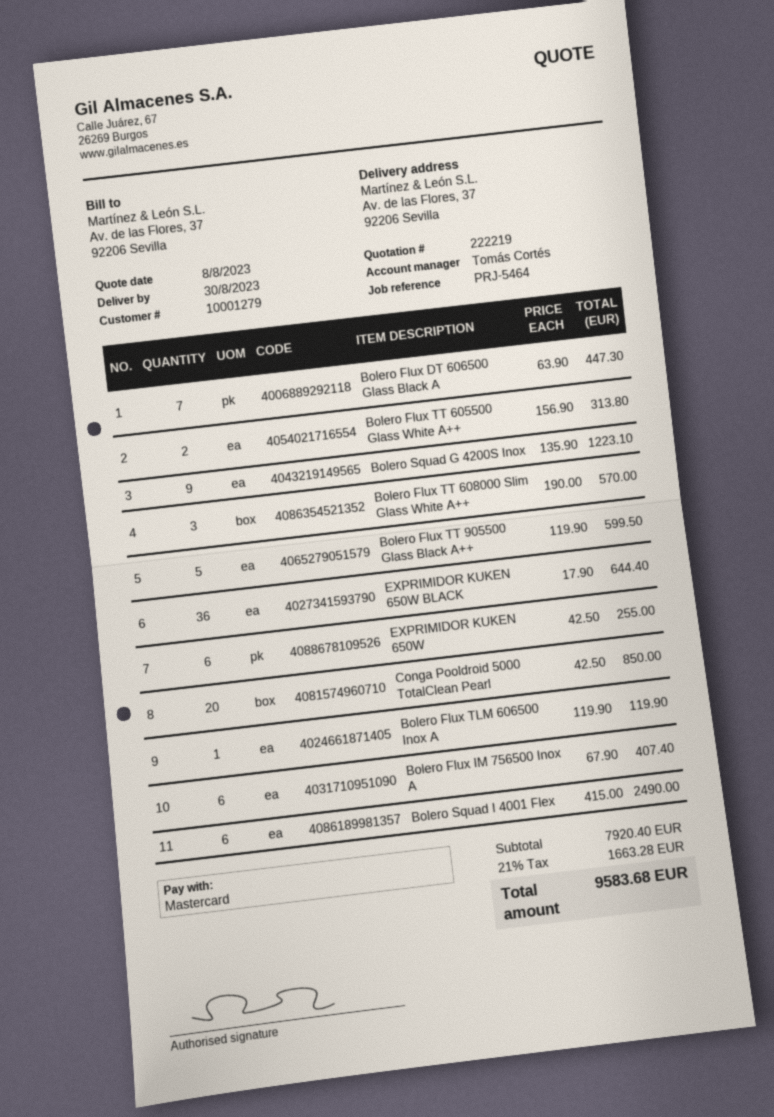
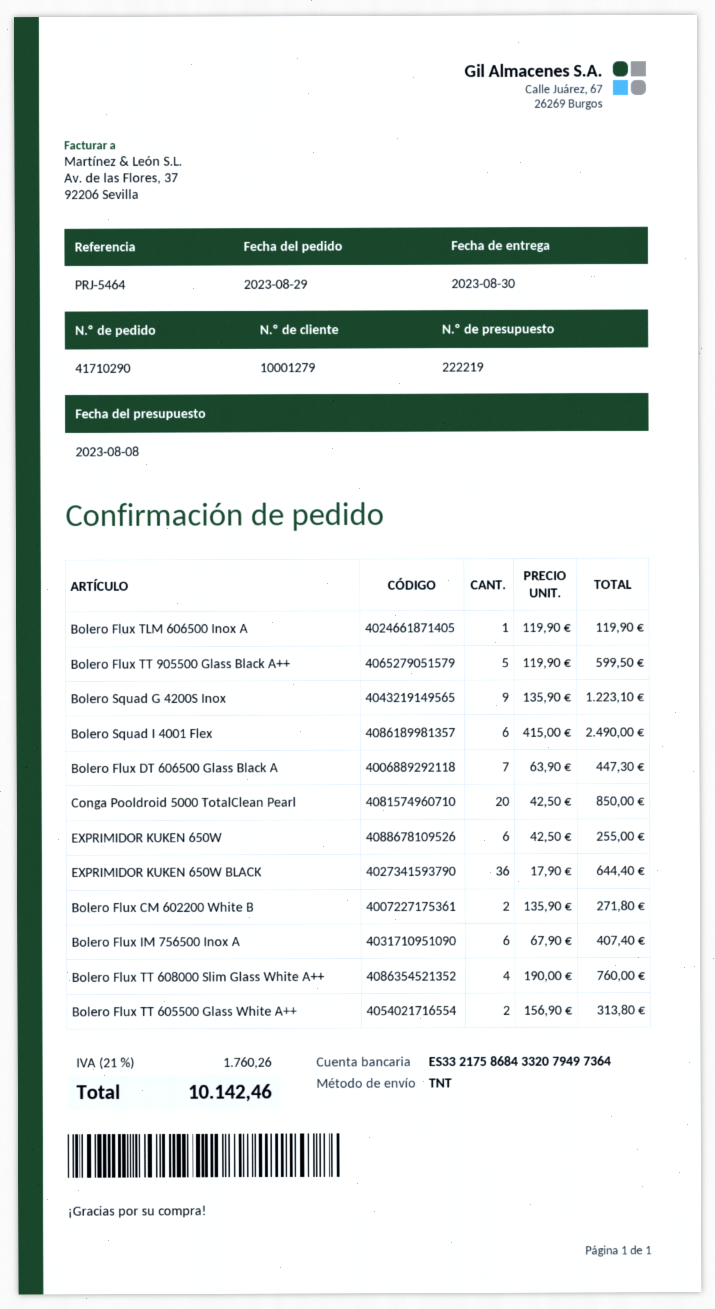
Bolero Flux TT 608000 Slim Glass White A++: 3 x 190.00 = 570.00 -> 4 x 190.00 = 760.00
Bolero Flux CM 602200 White B: none -> 2 x 135.90 = 271.80
tax: 21% = 1663.28 -> 21% = 1760.26
total: 9583.68 -> 10142.46

